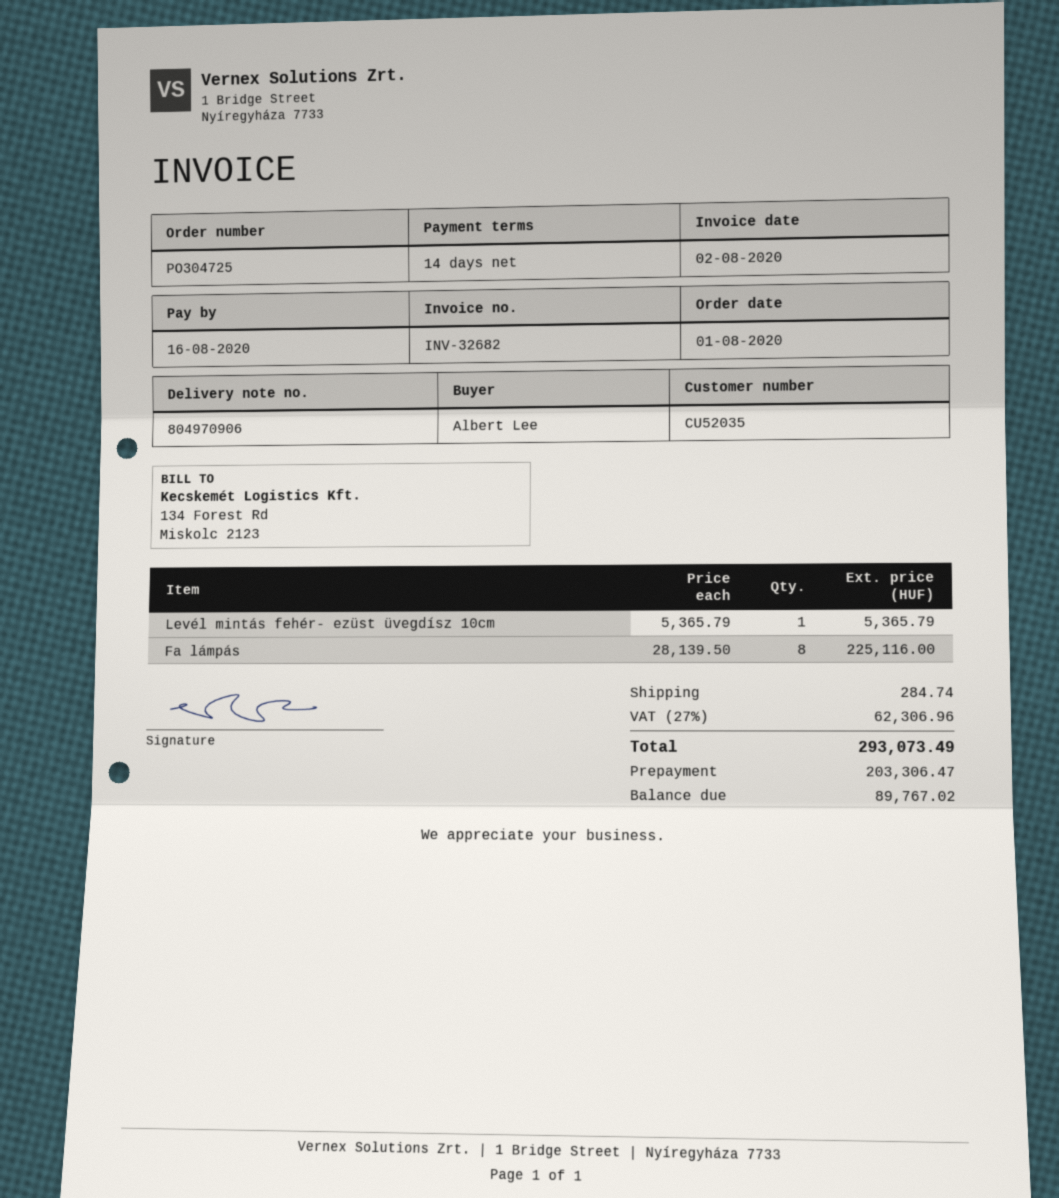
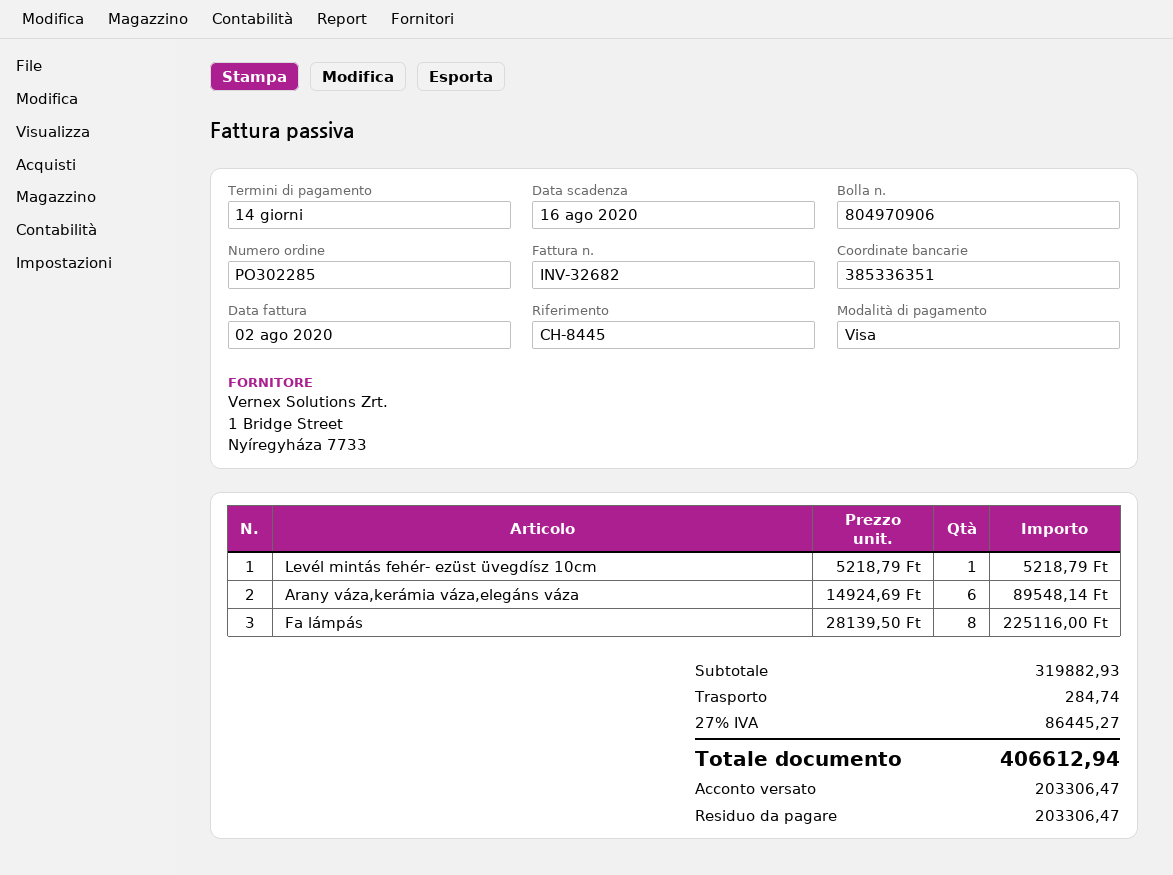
order number: PO304725 -> PO302285
Levél mintás fehér- ezüst üvegdísz 10cm: 1 x 5365.79 = 5365.79 -> 1 x 5218.79 = 5218.79
Arany váza,kerámia váza,elegáns váza: none -> 6 x 14924.69 = 89548.14
tax: 27% = 62306.96 -> 27% = 86445.27
total: 293073.49 -> 406612.94
balance: 89767.02 -> 203306.47

